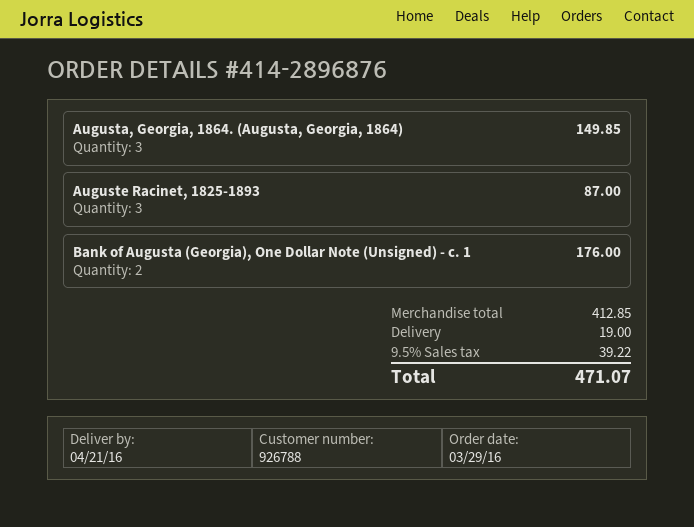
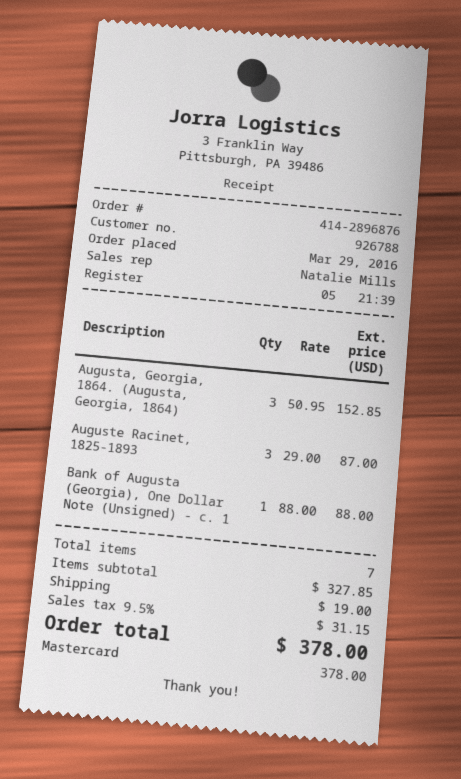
Augusta, Georgia, 1864. (Augusta, Georgia, 1864): 3 for 149.85 -> 3 for 152.85
Bank of Augusta (Georgia), One Dollar Note (Unsigned) - c. 1: 2 for 176.00 -> 1 for 88.00
subtotal: 412.85 -> 327.85
tax: 9.5% = 39.22 -> 9.5% = 31.15
total: 471.07 -> 378.00

